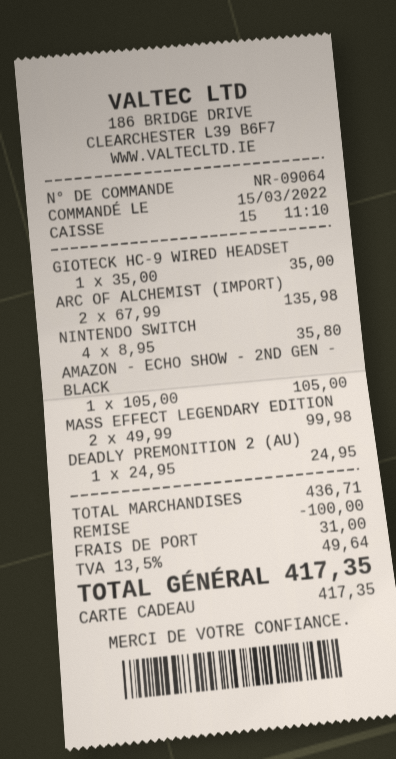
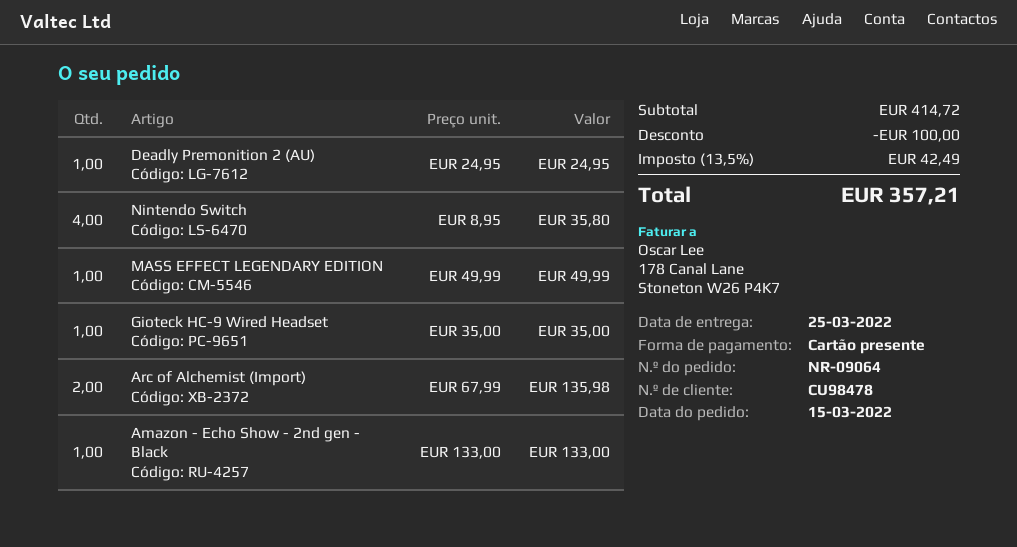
AMAZON - ECHO SHOW - 2ND GEN - BLACK: 1 x 105.00 = 105.00 -> 1 x 133.00 = 133.00
MASS EFFECT LEGENDARY EDITION: 2 x 49.99 = 99.98 -> 1 x 49.99 = 49.99
subtotal: 436.71 -> 414.72
shipping: 31.00 -> none
tax: 13.5% = 49.64 -> 13.5% = 42.49
total: 417.35 -> 357.21

